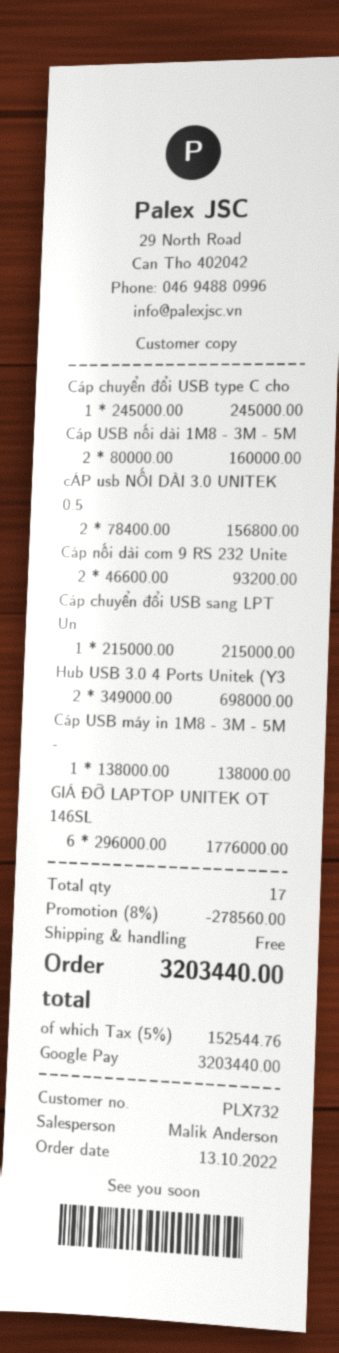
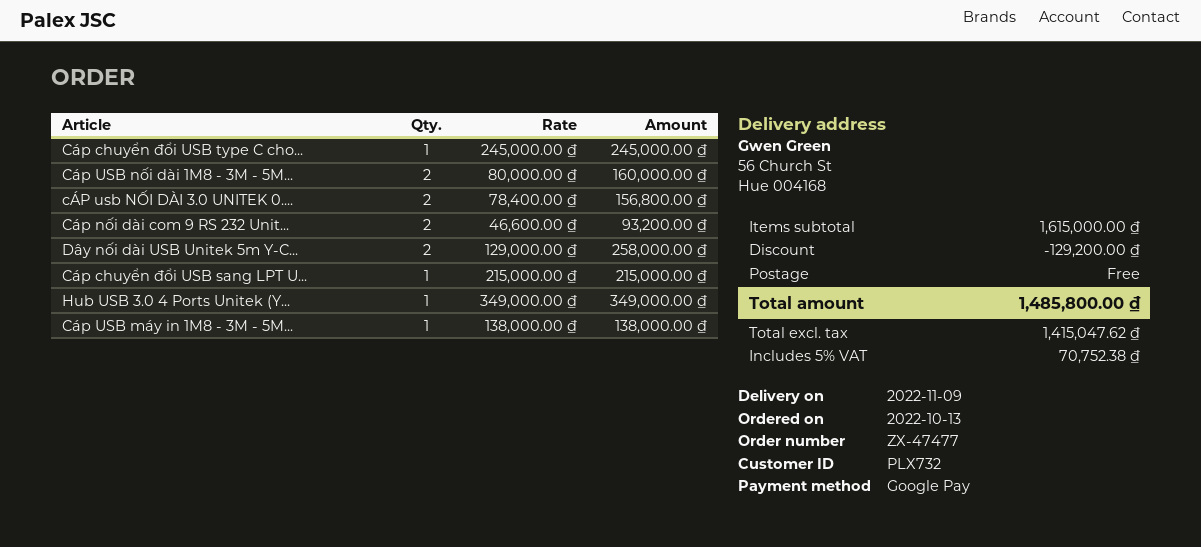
Hub USB 3.0 4 Ports Unitek (Y3: 2 x 349000.00 = 698000.00 -> 1 x 349000.00 = 349000.00
GIÁ ĐỠ LAPTOP UNITEK OT 146SL: 6 x 296000.00 = 1776000.00 -> none
Dây nối dài USB Unitek 5m Y-C...: none -> 2 x 129000.00 = 258000.00
discount: 278560.00 -> 129200.00
tax: 5% = 152544.76 -> 5% = 70752.38
total: 3203440.00 -> 1485800.00

